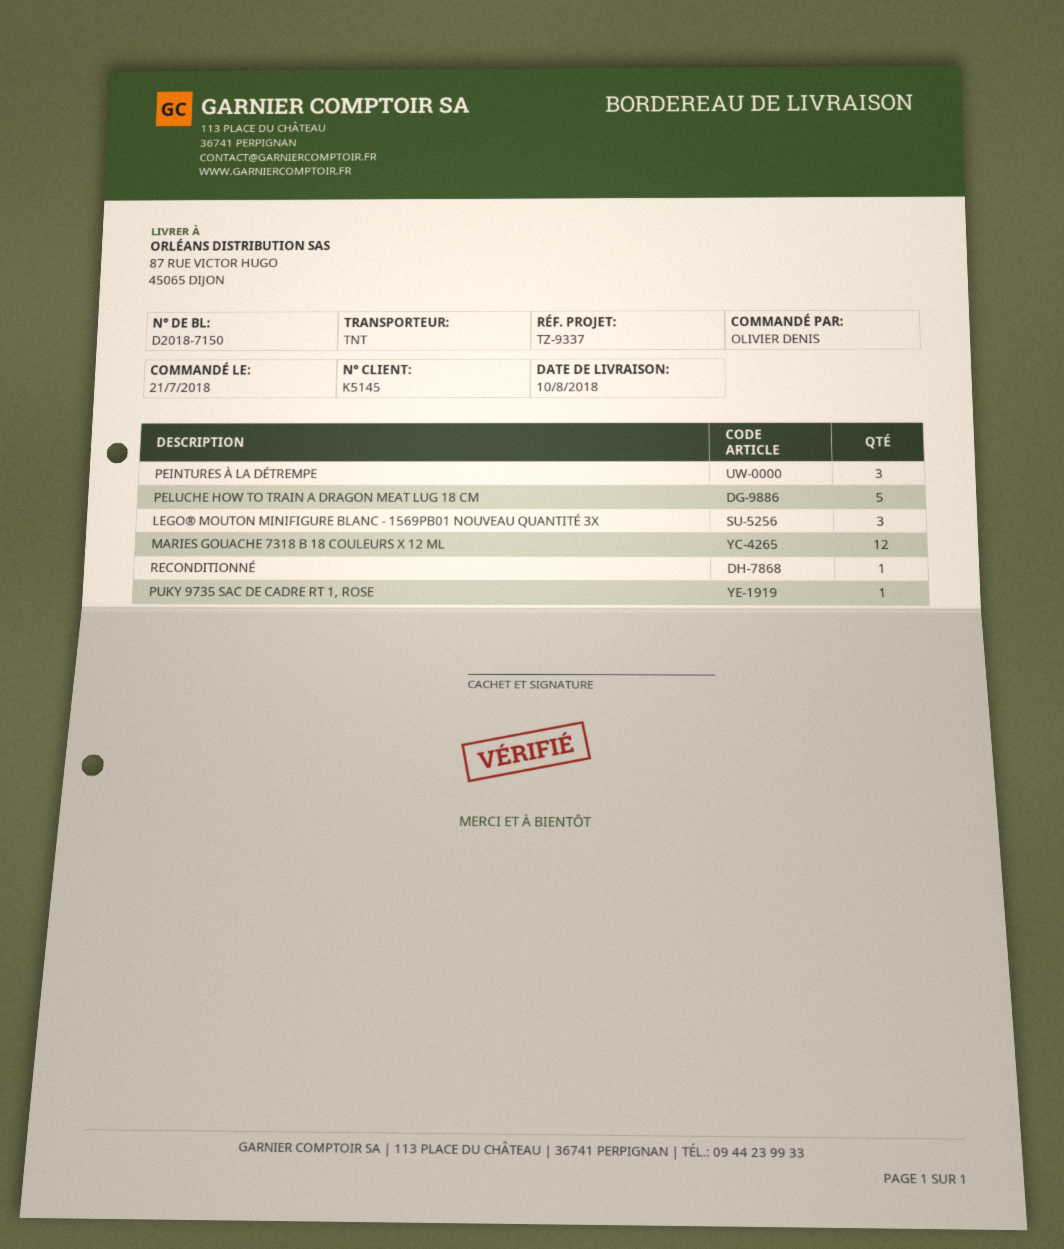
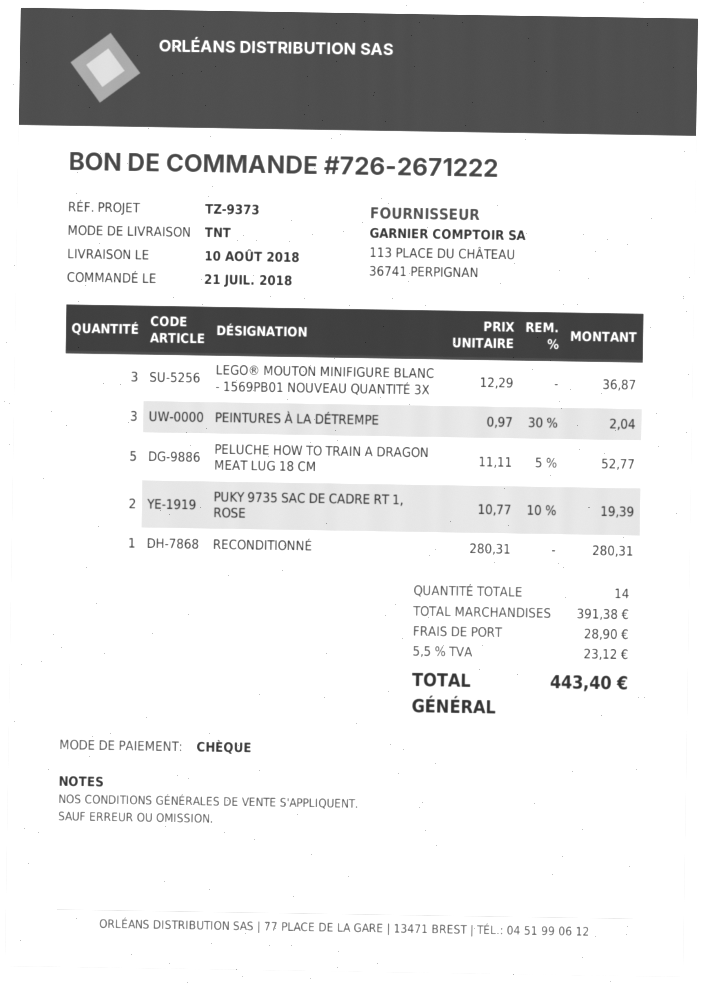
reference: TZ-9337 -> TZ-9373
MARIES GOUACHE 7318 B 18 COULEURS X 12 ML: 12 -> none
PUKY 9735 SAC DE CADRE RT 1, ROSE: 1 -> 2

